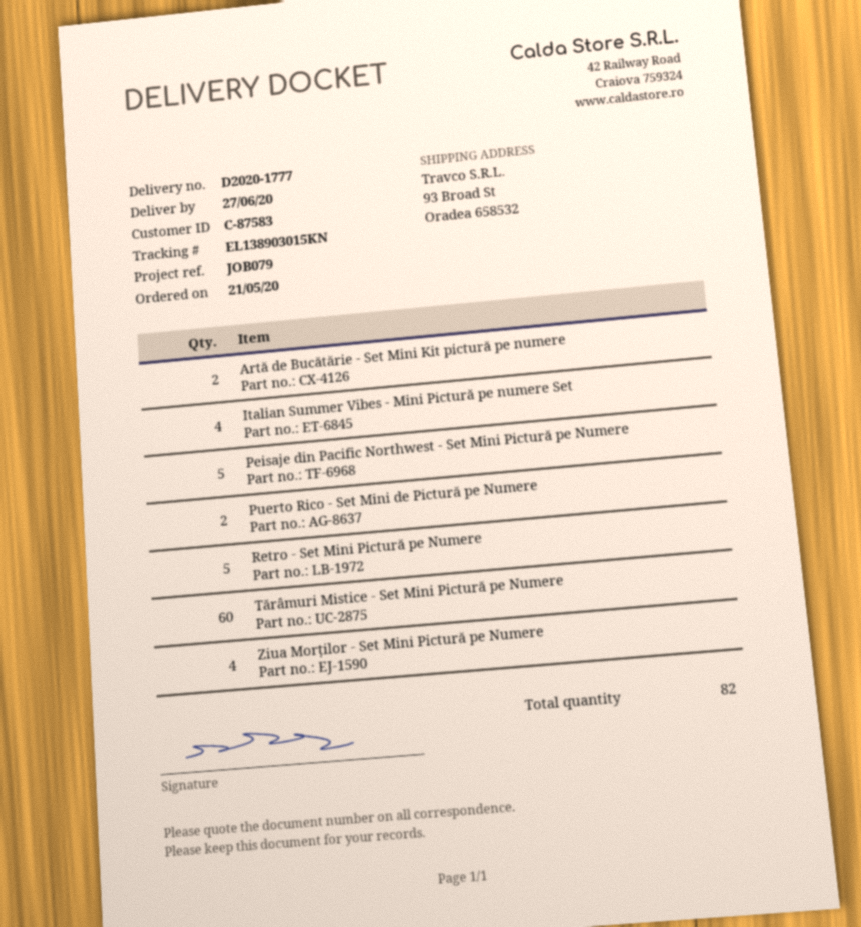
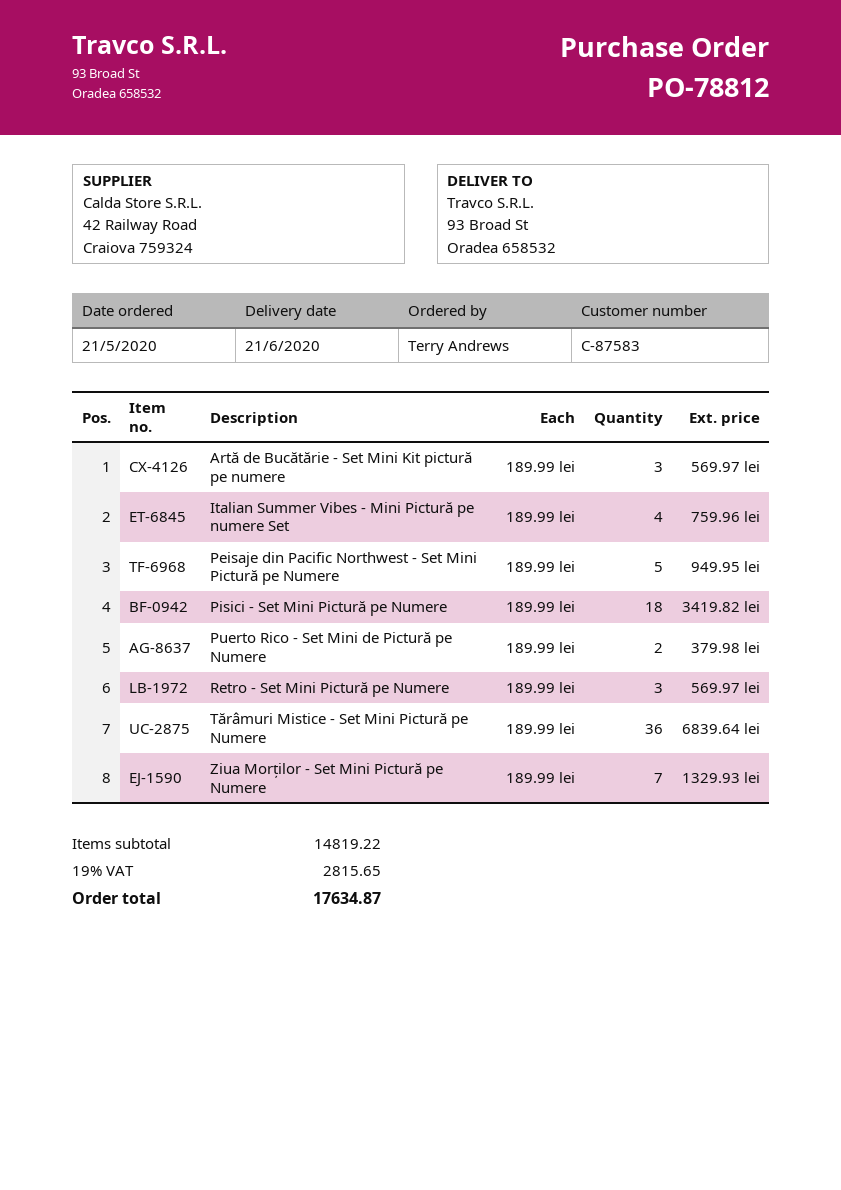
delivery date: 2020-06-27 -> 2020-06-21
Artă de Bucătărie - Set Mini Kit pictură pe numere: 2 -> 3
Retro - Set Mini Pictură pe Numere: 5 -> 3
Tărâmuri Mistice - Set Mini Pictură pe Numere: 60 -> 36
Ziua Morților - Set Mini Pictură pe Numere: 4 -> 7
Pisici - Set Mini Pictură pe Numere: none -> 18

